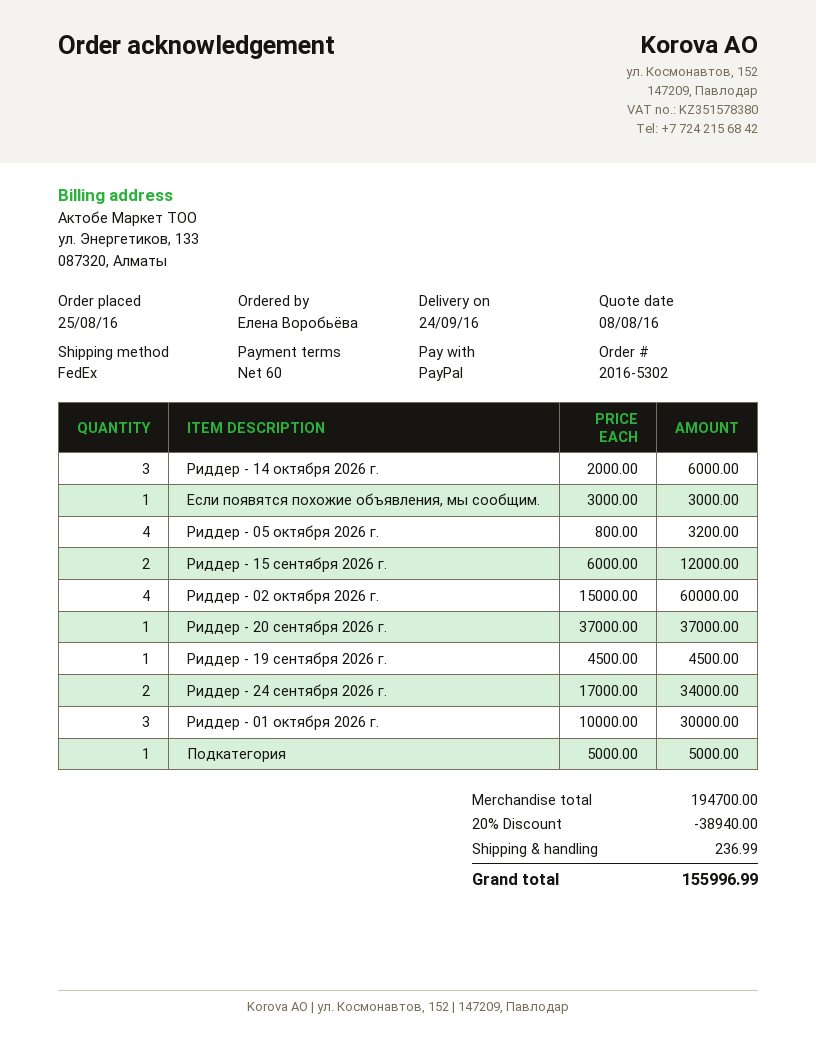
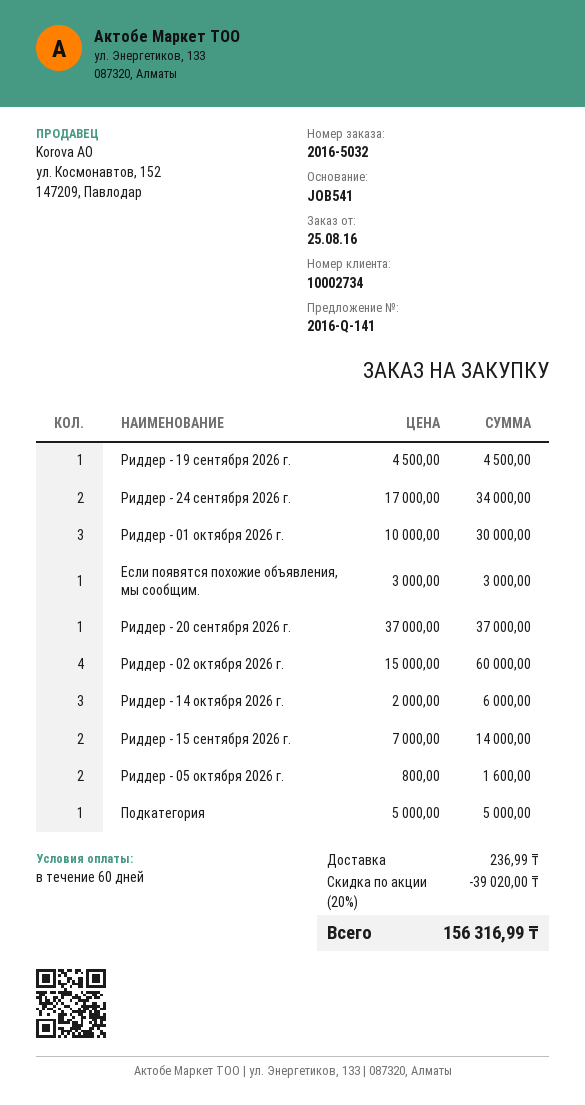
order number: 2016-5302 -> 2016-5032
Риддер - 05 октября 2026 г.: 4 x 800.00 = 3200.00 -> 2 x 800.00 = 1600.00
Риддер - 15 сентября 2026 г.: 2 x 6000.00 = 12000.00 -> 2 x 7000.00 = 14000.00
discount: 20% = 38940.00 -> 20% = 39020.00
total: 155996.99 -> 156316.99

